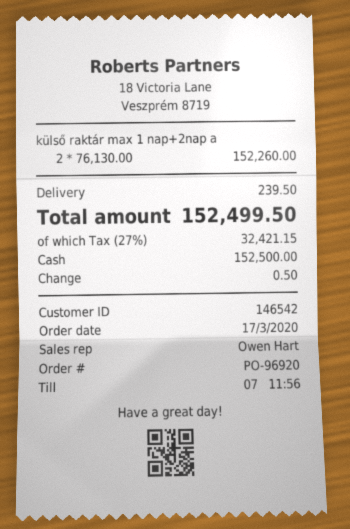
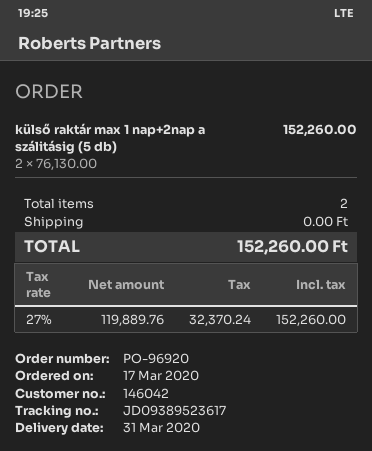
customer number: 146542 -> 146042
shipping: 239.50 -> 0.00
tax: 27% = 32421.15 -> 27% = 32370.24
total: 152499.50 -> 152260.00

